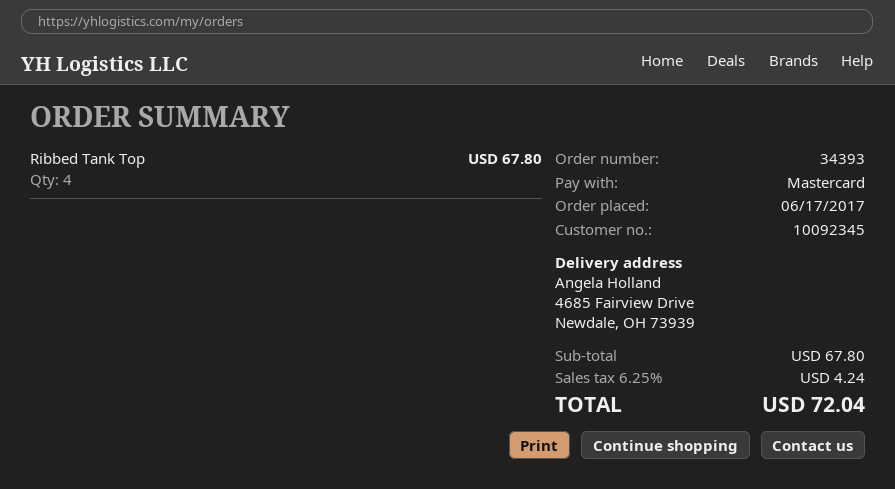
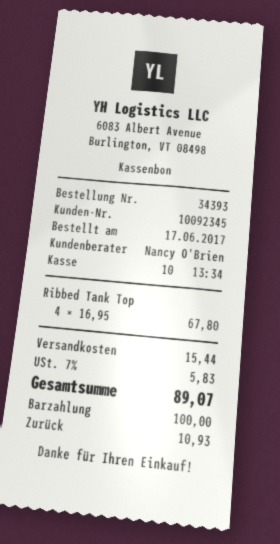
payment method: Mastercard -> cash
shipping: none -> 15.44
tax: 6.25% = 4.24 -> 7% = 5.83
total: 72.04 -> 89.07

